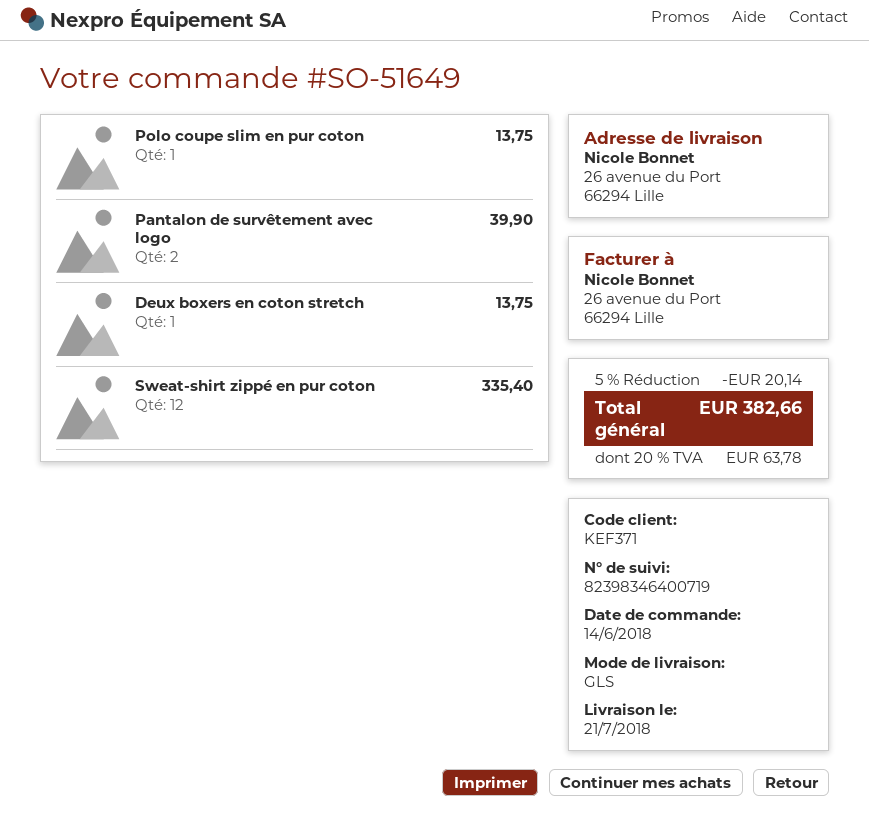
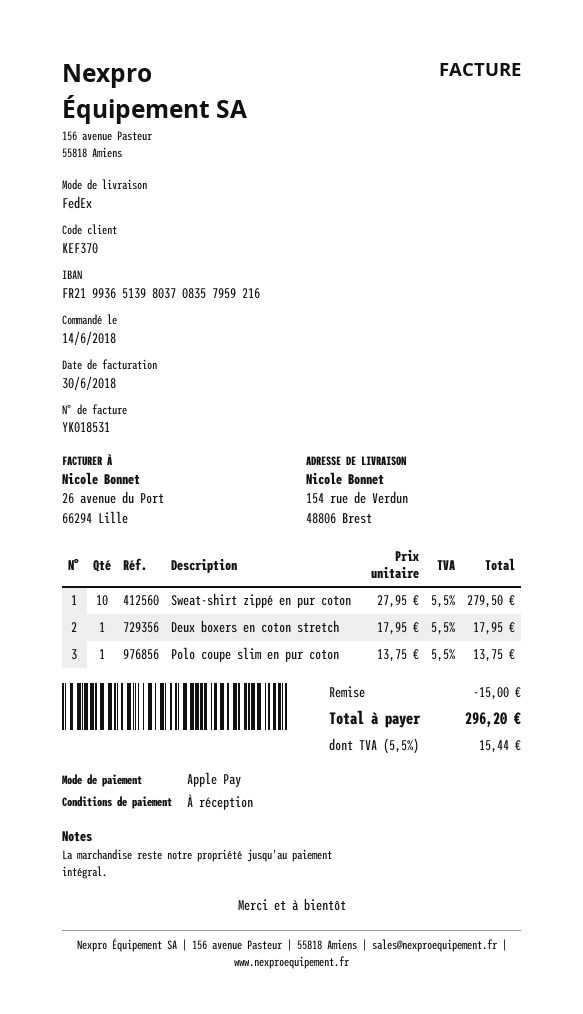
customer number: KEF371 -> KEF370
shipping method: GLS -> FedEx
ship to: 26 avenue du Port, 66294 Lille -> 154 rue de Verdun, 48806 Brest
Pantalon de survêtement avec logo: 2 for 39.90 -> none
Deux boxers en coton stretch: 1 for 13.75 -> 1 for 17.95
Sweat-shirt zippé en pur coton: 12 for 335.40 -> 10 for 279.50
discount: 20.14 -> 15.00
tax: 20% = 63.78 -> 5.5% = 15.44
total: 382.66 -> 296.20

